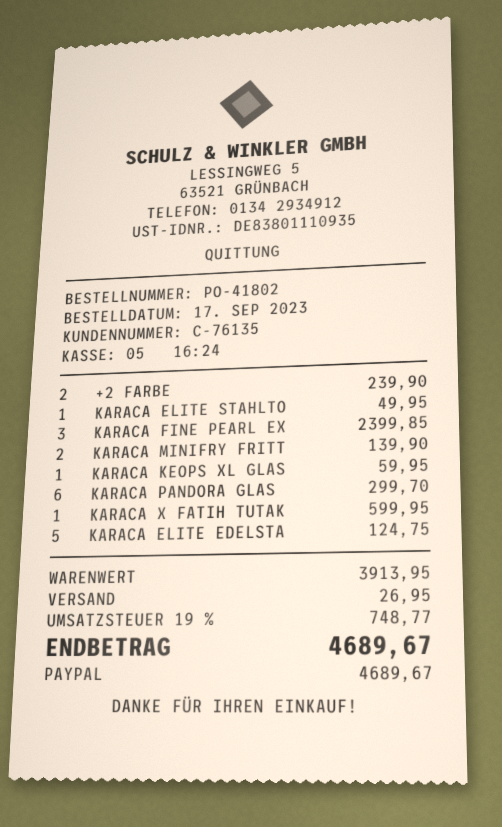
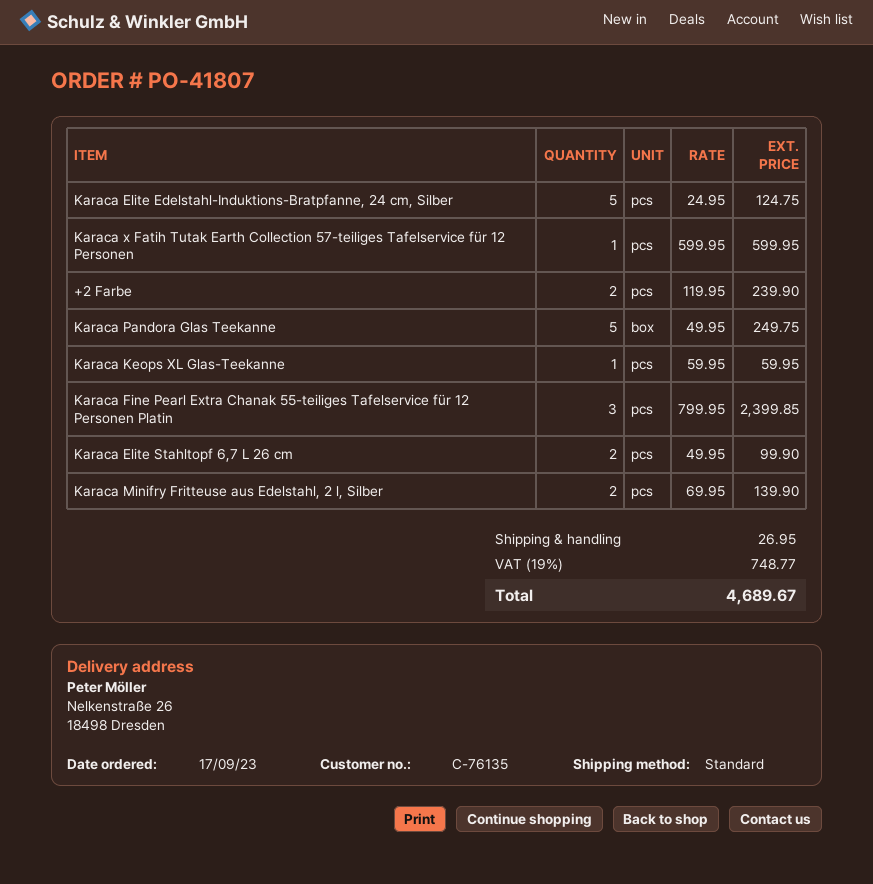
order number: PO-41802 -> PO-41807
KARACA ELITE STAHLTO: 1 for 49.95 -> 2 for 99.90
KARACA PANDORA GLAS: 6 for 299.70 -> 5 for 249.75

